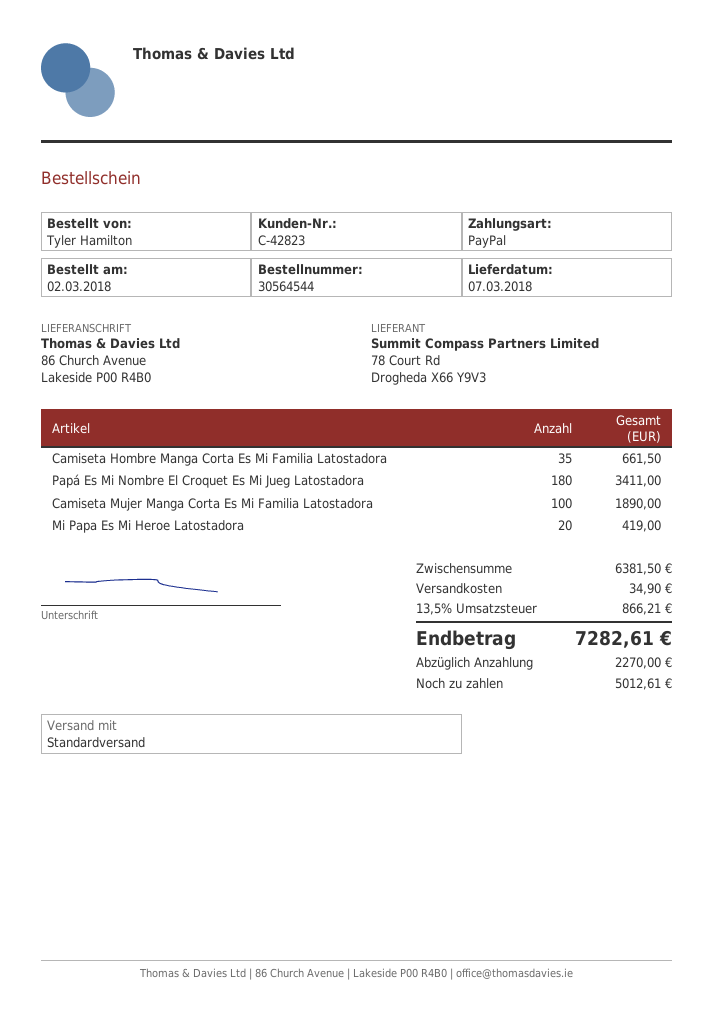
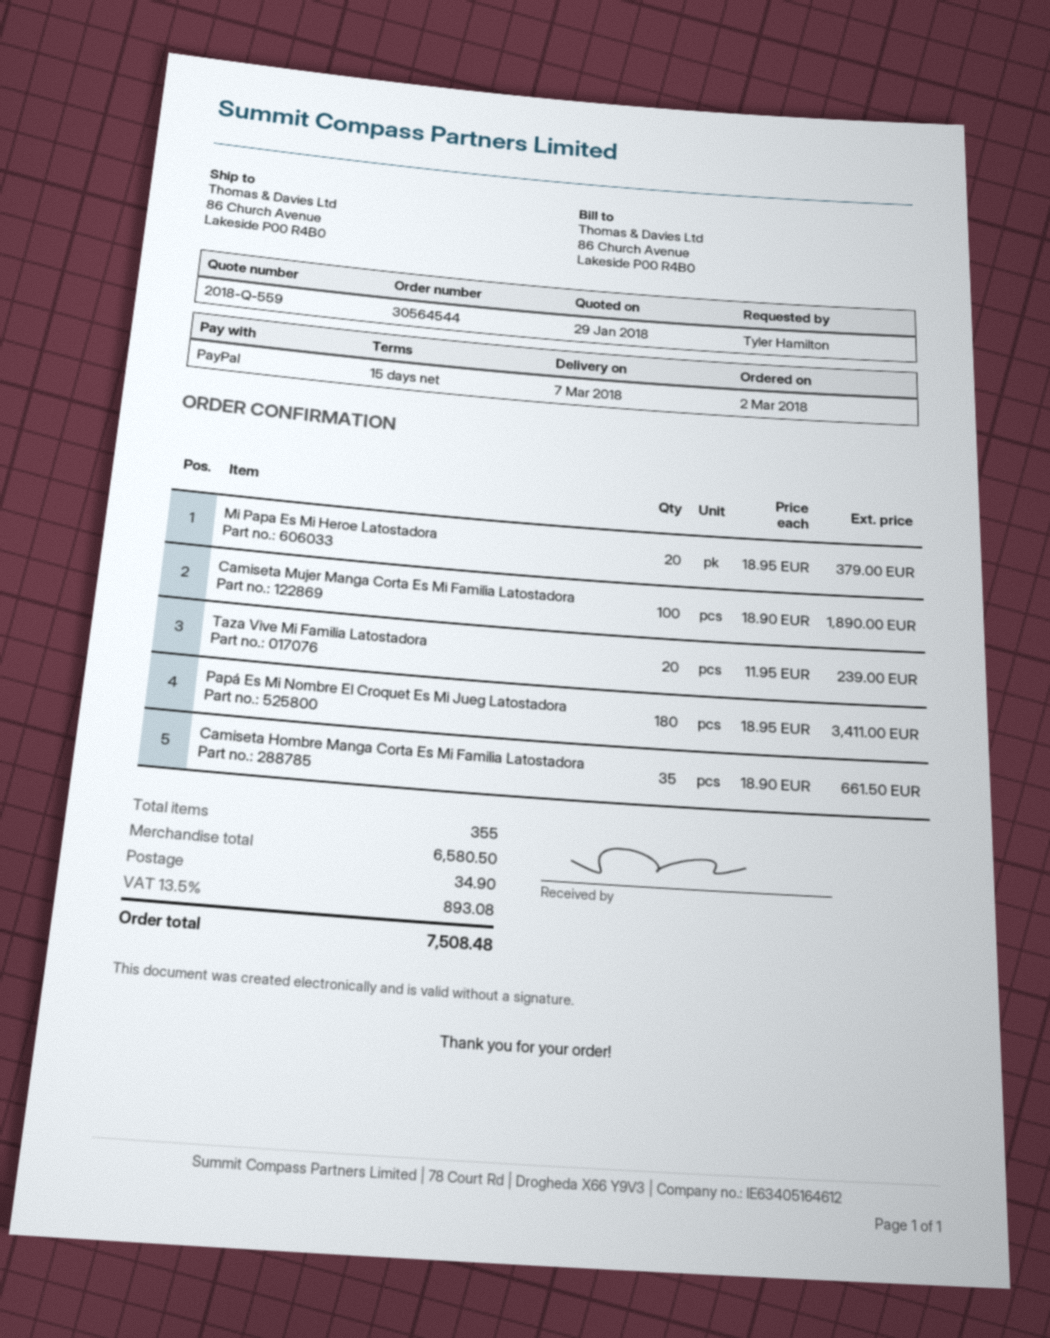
Mi Papa Es Mi Heroe Latostadora: 20 for 419.00 -> 20 for 379.00
Taza Vive Mi Familia Latostadora: none -> 20 for 239.00
subtotal: 6381.50 -> 6580.50
tax: 13.5% = 866.21 -> 13.5% = 893.08
total: 7282.61 -> 7508.48

